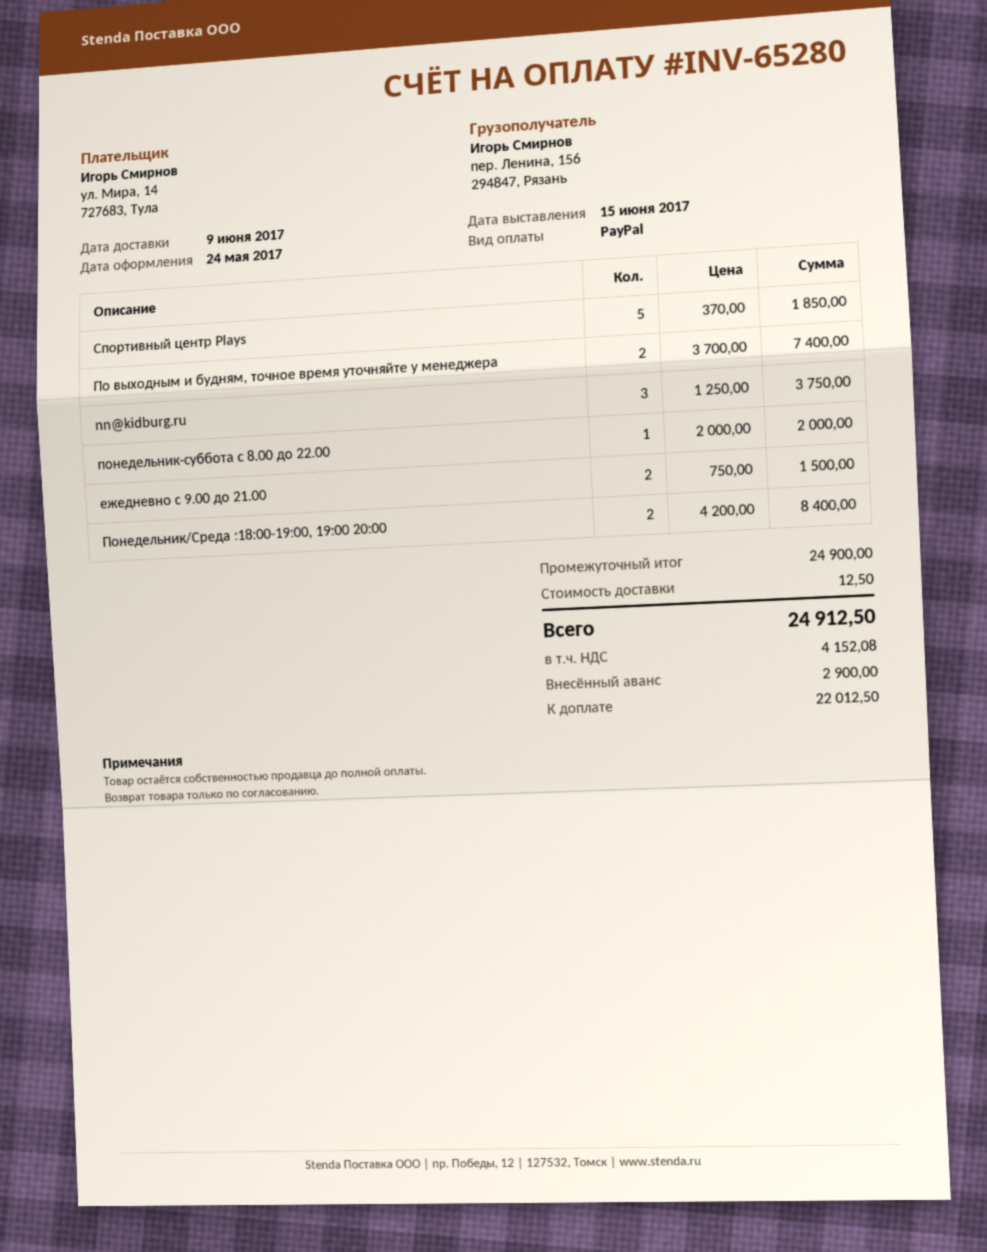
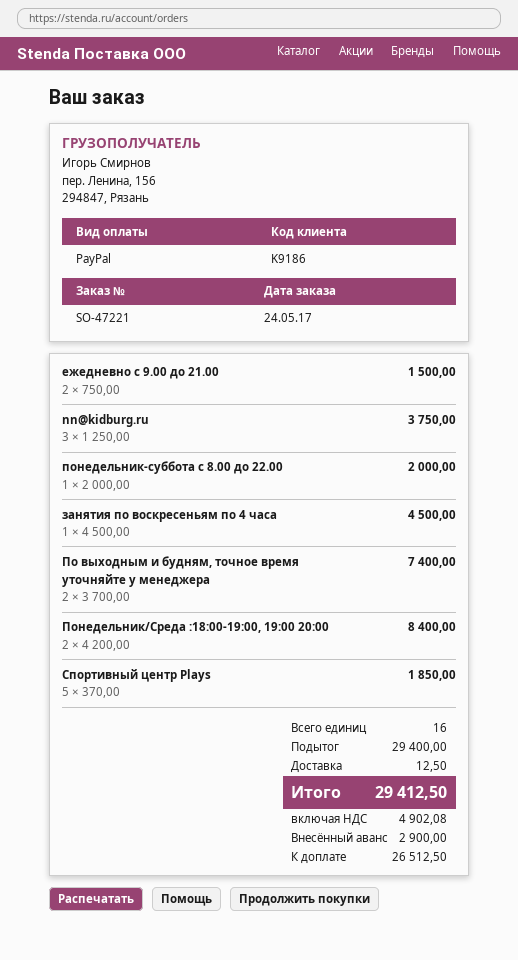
занятия по воскресеньям по 4 часа: none -> 1 x 4500.00 = 4500.00
subtotal: 24900.00 -> 29400.00
tax: 4152.08 -> 4902.08
total: 24912.50 -> 29412.50
balance: 22012.50 -> 26512.50

